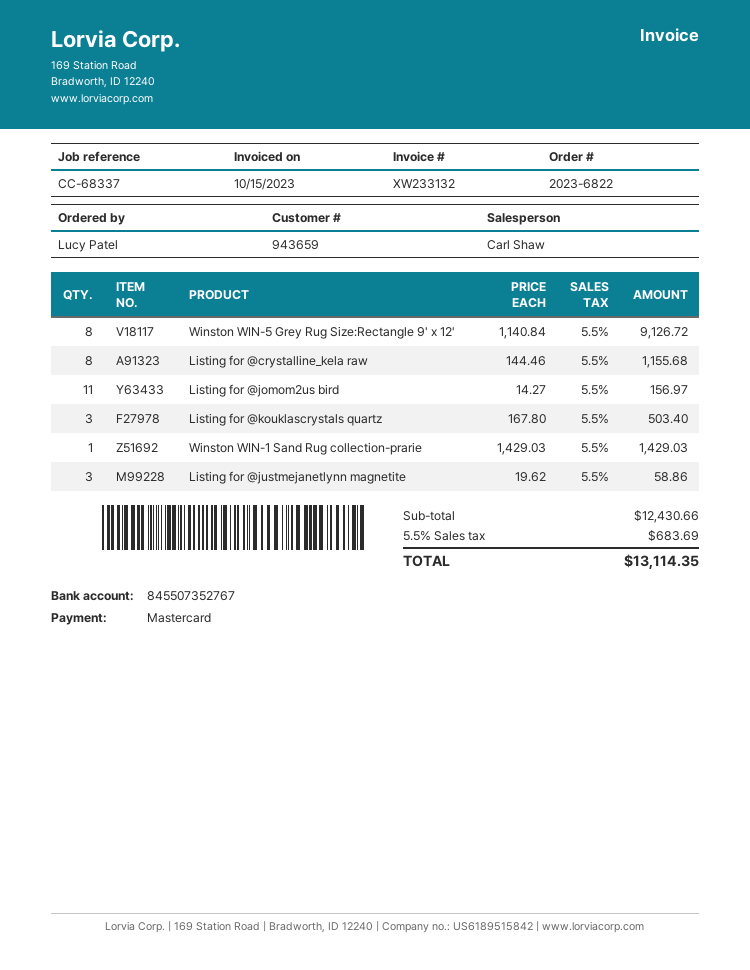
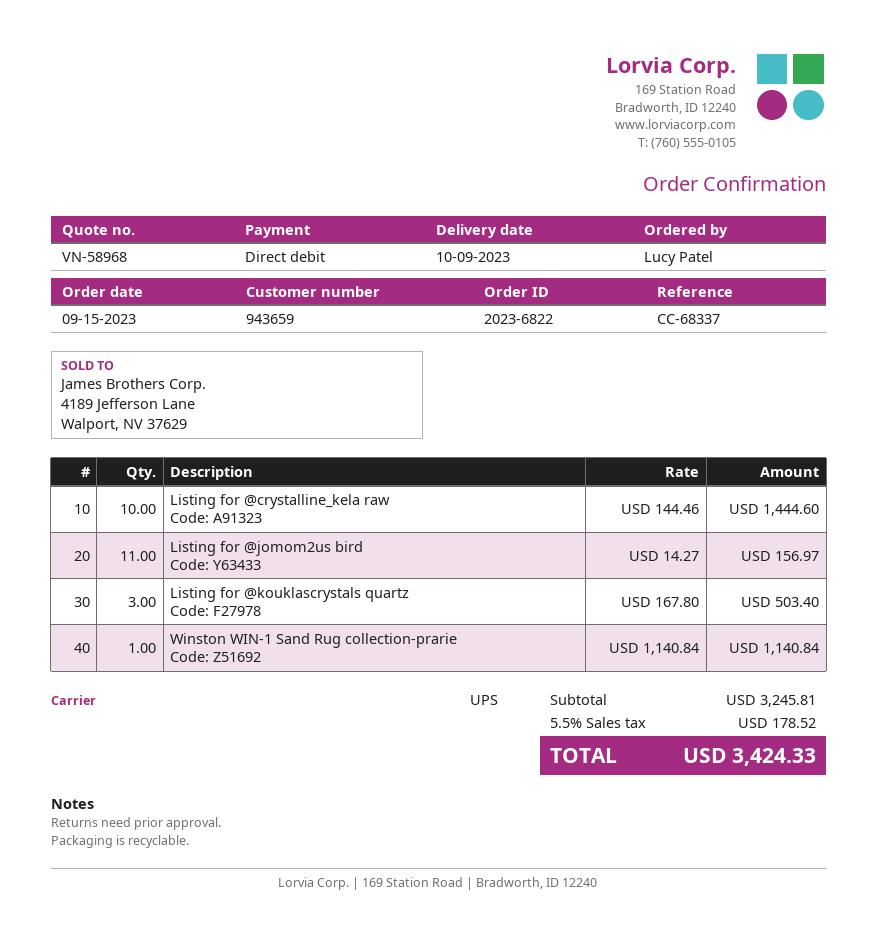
payment method: Mastercard -> direct debit
Winston WIN-5 Grey Rug Size:Rectangle 9' x 12': 8 x 1140.84 = 9126.72 -> none
Listing for @crystalline_kela raw: 8 x 144.46 = 1155.68 -> 10 x 144.46 = 1444.60
Winston WIN-1 Sand Rug collection-prarie: 1 x 1429.03 = 1429.03 -> 1 x 1140.84 = 1140.84
Listing for @justmejanetlynn magnetite: 3 x 19.62 = 58.86 -> none
subtotal: 12430.66 -> 3245.81
tax: 5.5% = 683.69 -> 5.5% = 178.52
total: 13114.35 -> 3424.33

